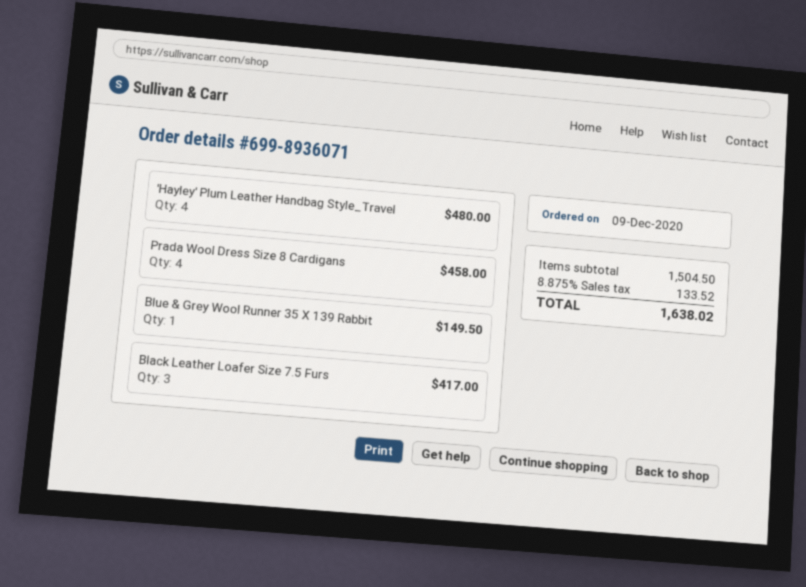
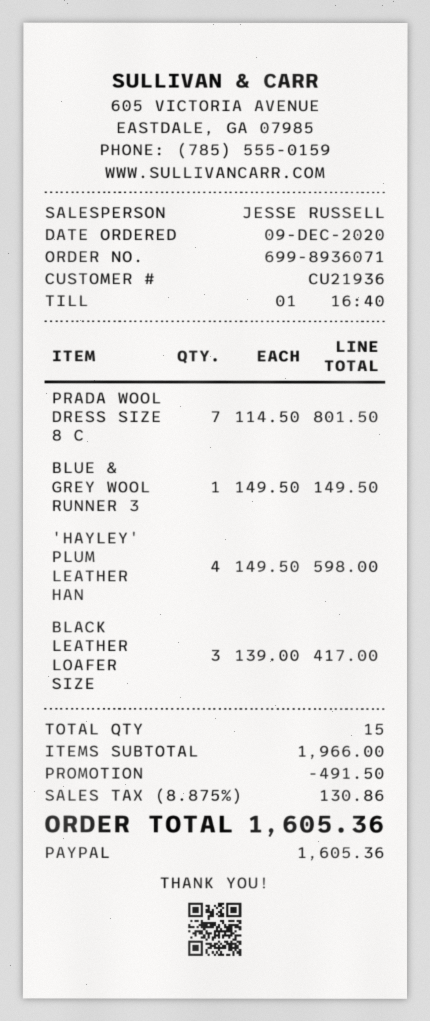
'Hayley' Plum Leather Handbag Style_Travel: 4 for 480.00 -> 4 for 598.00
Prada Wool Dress Size 8 Cardigans: 4 for 458.00 -> 7 for 801.50
subtotal: 1504.50 -> 1966.00
discount: none -> 491.50
tax: 8.875% = 133.52 -> 8.875% = 130.86
total: 1638.02 -> 1605.36

